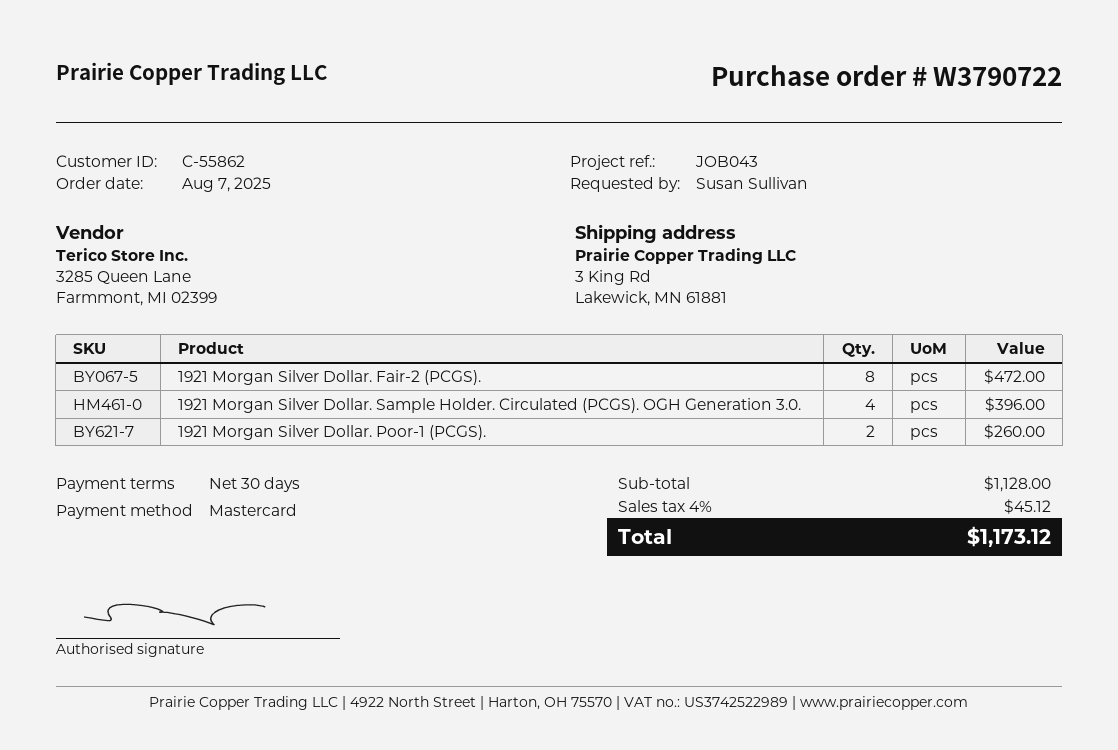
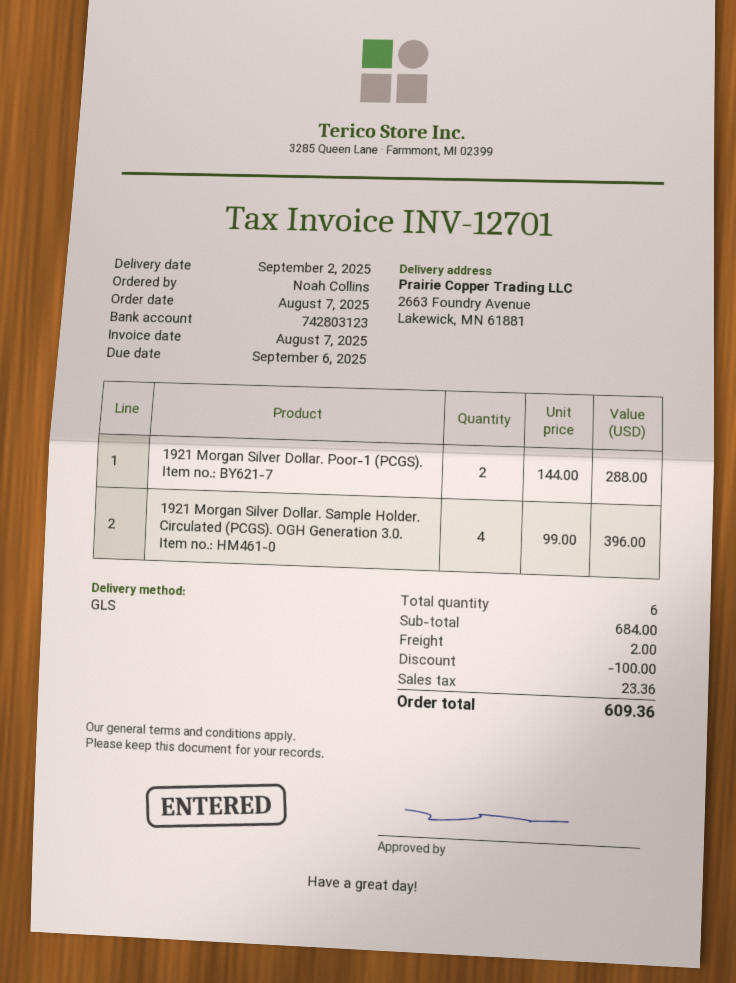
ordered by: Susan Sullivan -> Noah Collins
ship to: 3 King Rd, Lakewick, MN 61881 -> 2663 Foundry Avenue, Lakewick, MN 61881
1921 Morgan Silver Dollar. Fair-2 (PCGS).: 8 for 472.00 -> none
1921 Morgan Silver Dollar. Poor-1 (PCGS).: 2 for 260.00 -> 2 for 288.00
subtotal: 1128.00 -> 684.00
discount: none -> 100.00
shipping: none -> 2.00
tax: 45.12 -> 23.36
total: 1173.12 -> 609.36

